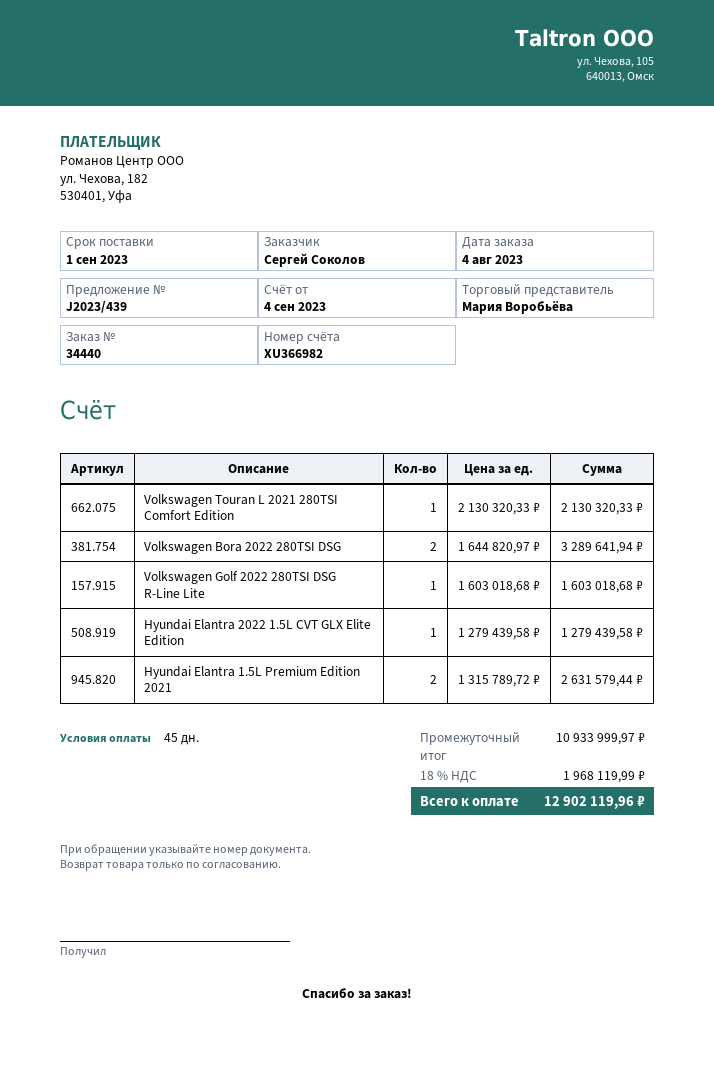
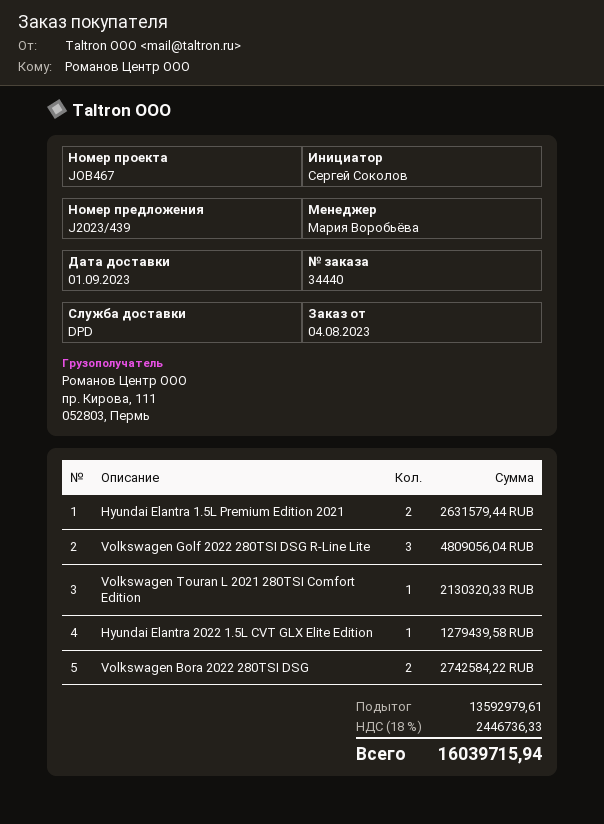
Volkswagen Bora 2022 280TSI DSG: 2 for 3289641.94 -> 2 for 2742584.22
Volkswagen Golf 2022 280TSI DSG R-Line Lite: 1 for 1603018.68 -> 3 for 4809056.04
subtotal: 10933999.97 -> 13592979.61
tax: 18% = 1968119.99 -> 18% = 2446736.33
total: 12902119.96 -> 16039715.94

